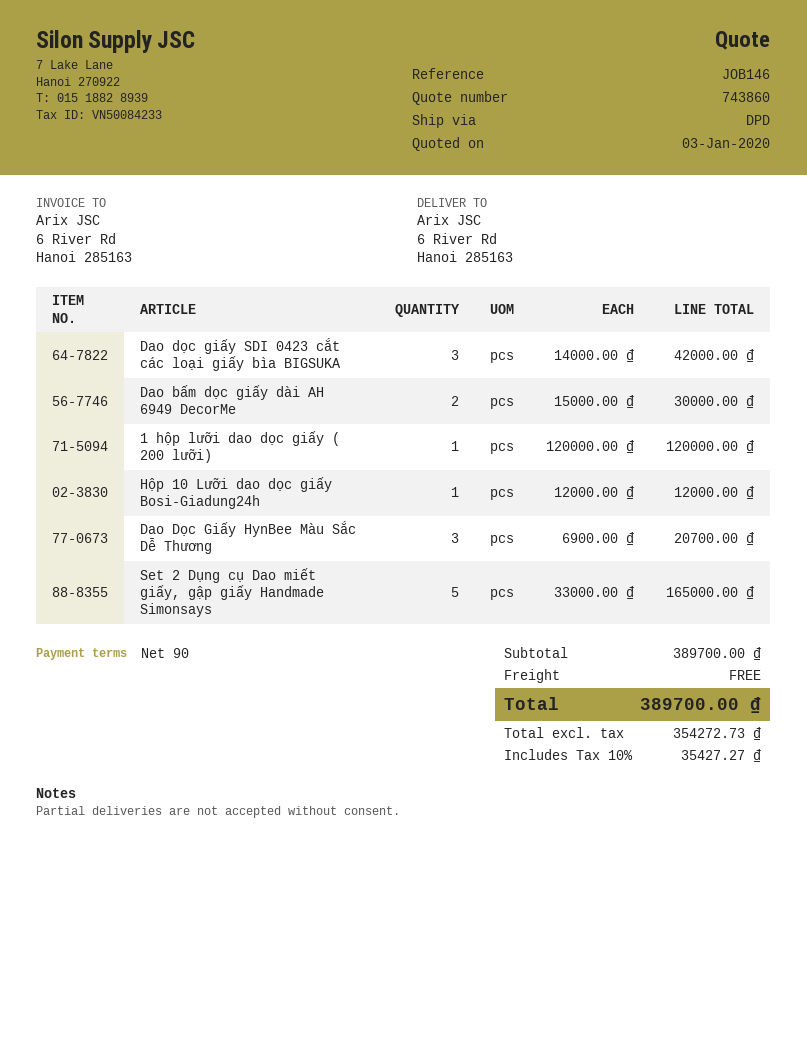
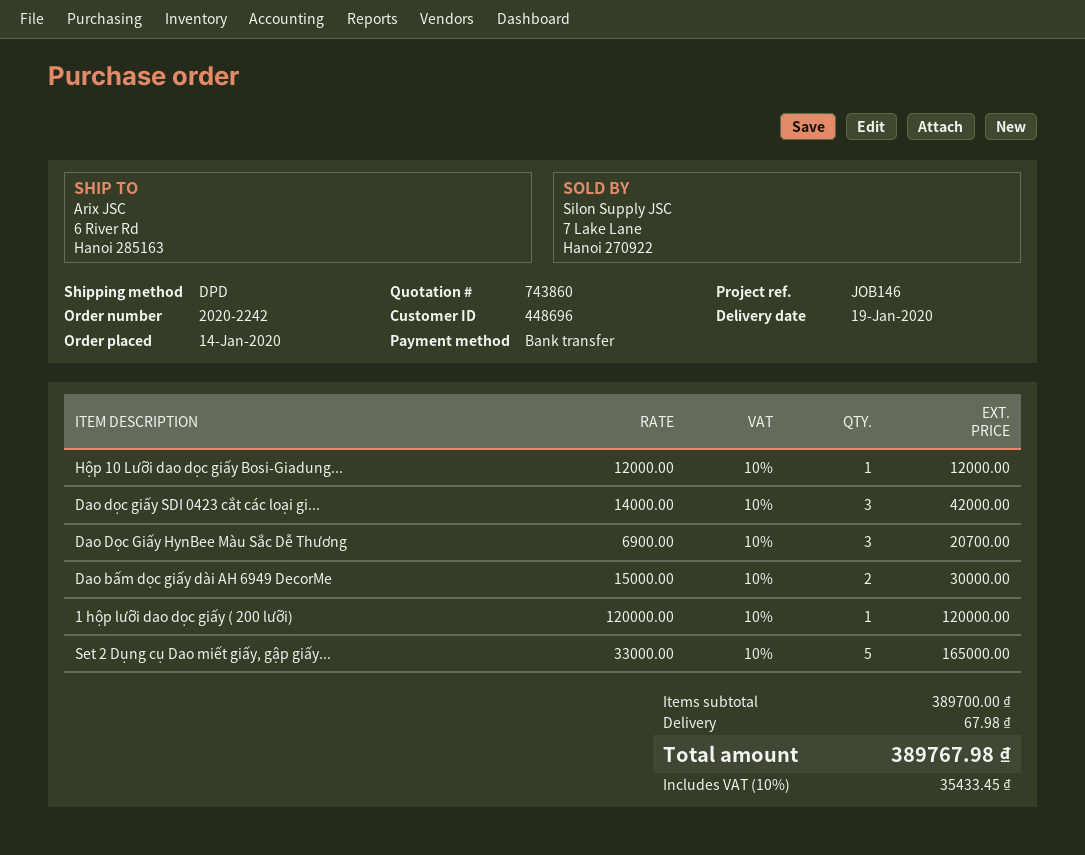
shipping: 0.00 -> 67.98
tax: 10% = 35427.27 -> 10% = 35433.45
total: 389700.00 -> 389767.98

